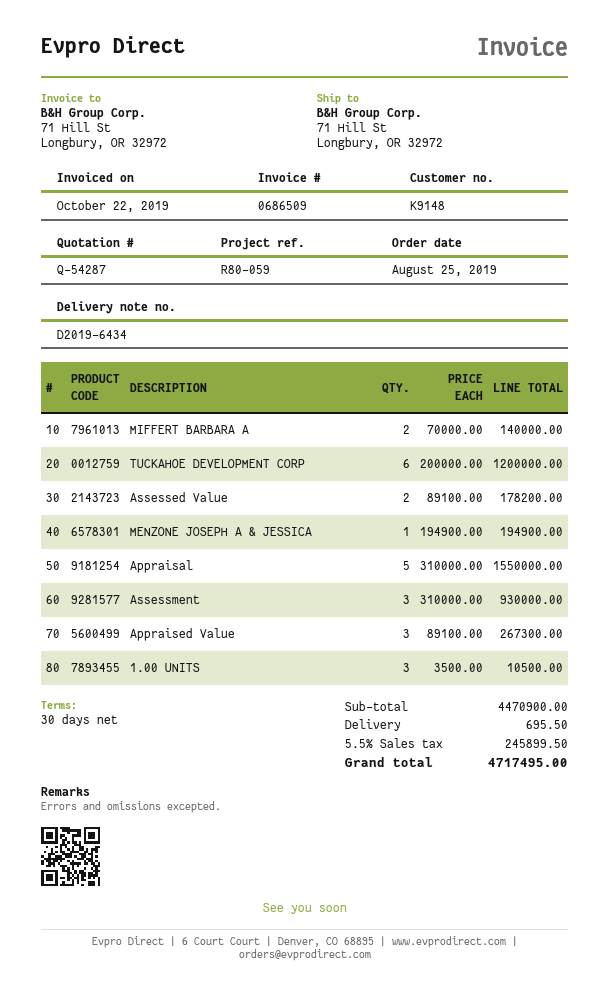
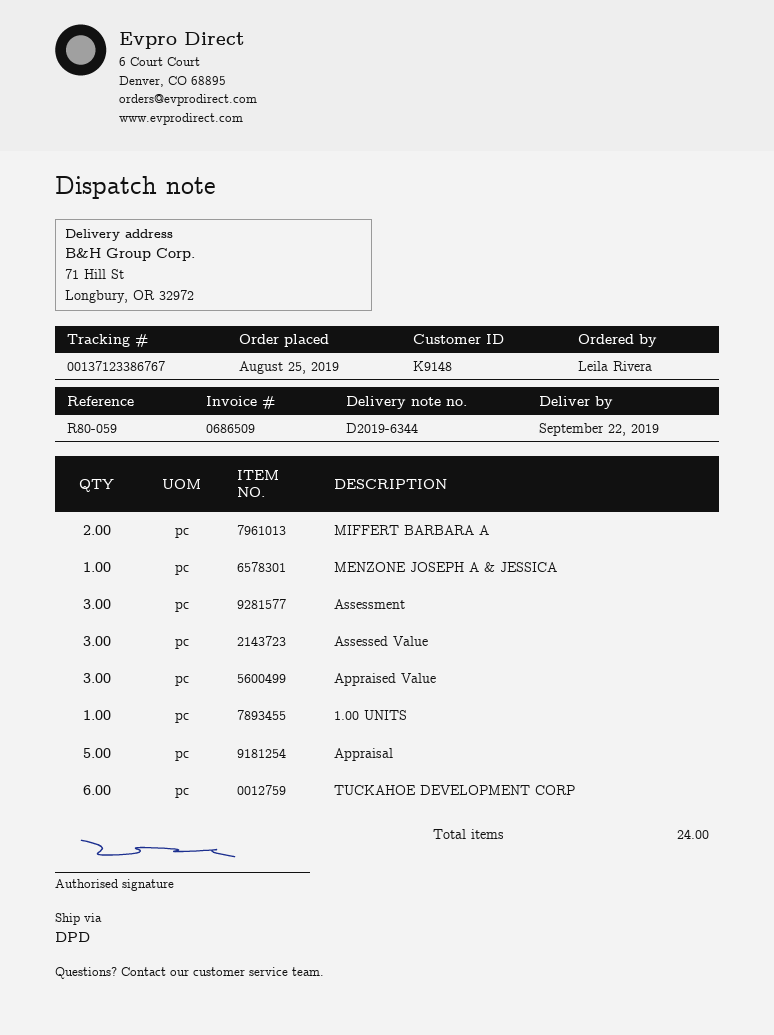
delivery note number: D2019-6434 -> D2019-6344
Assessed Value: 2 -> 3
1.00 UNITS: 3 -> 1

